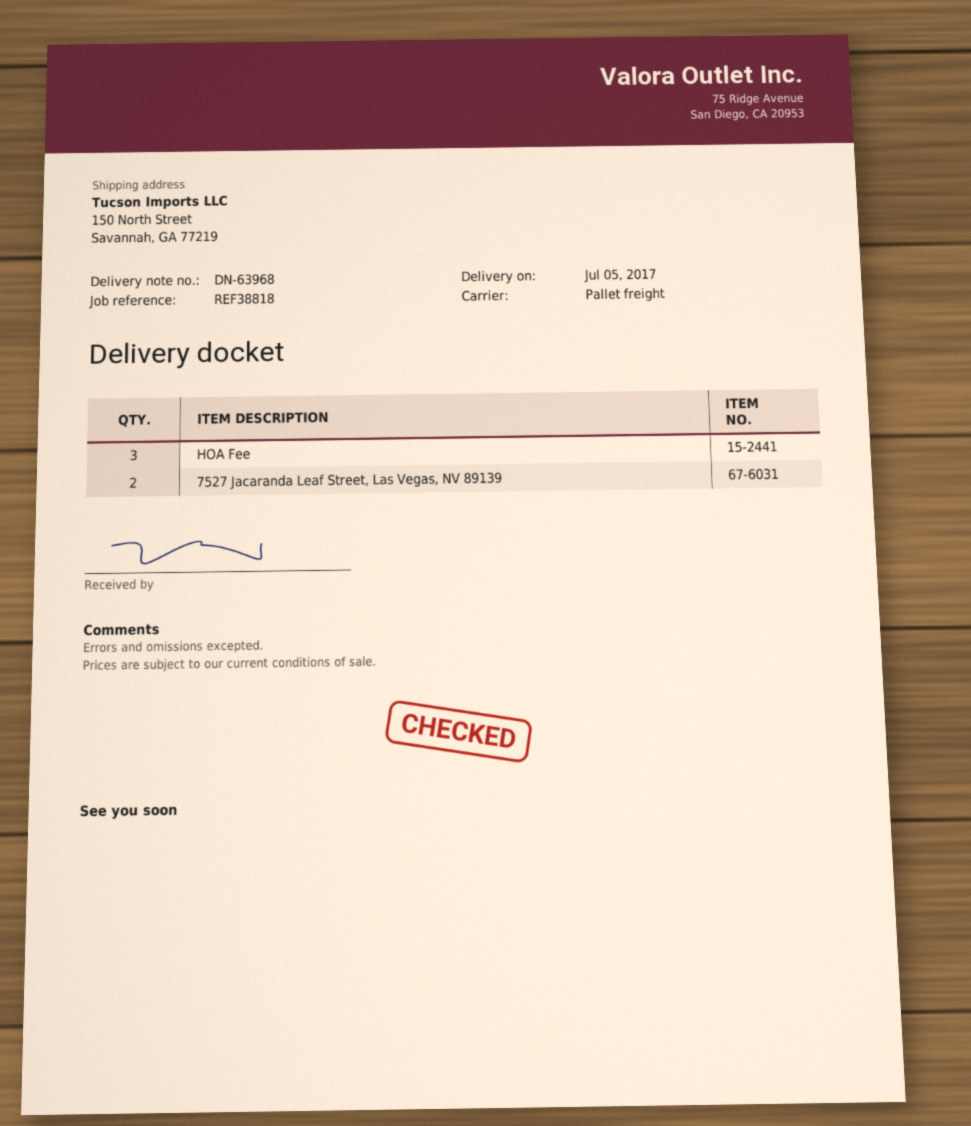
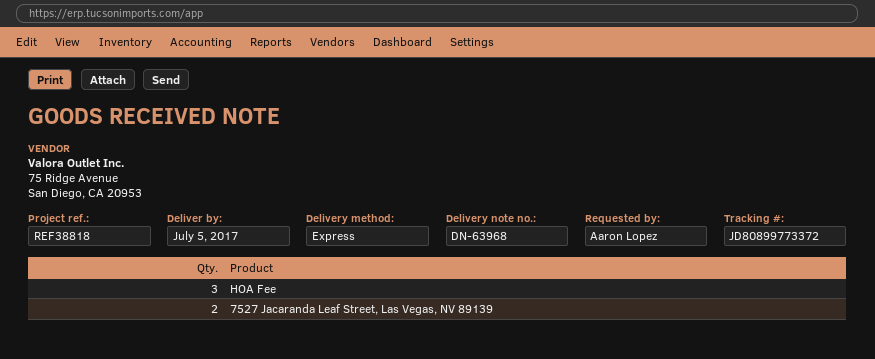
shipping method: pallet freight -> express

